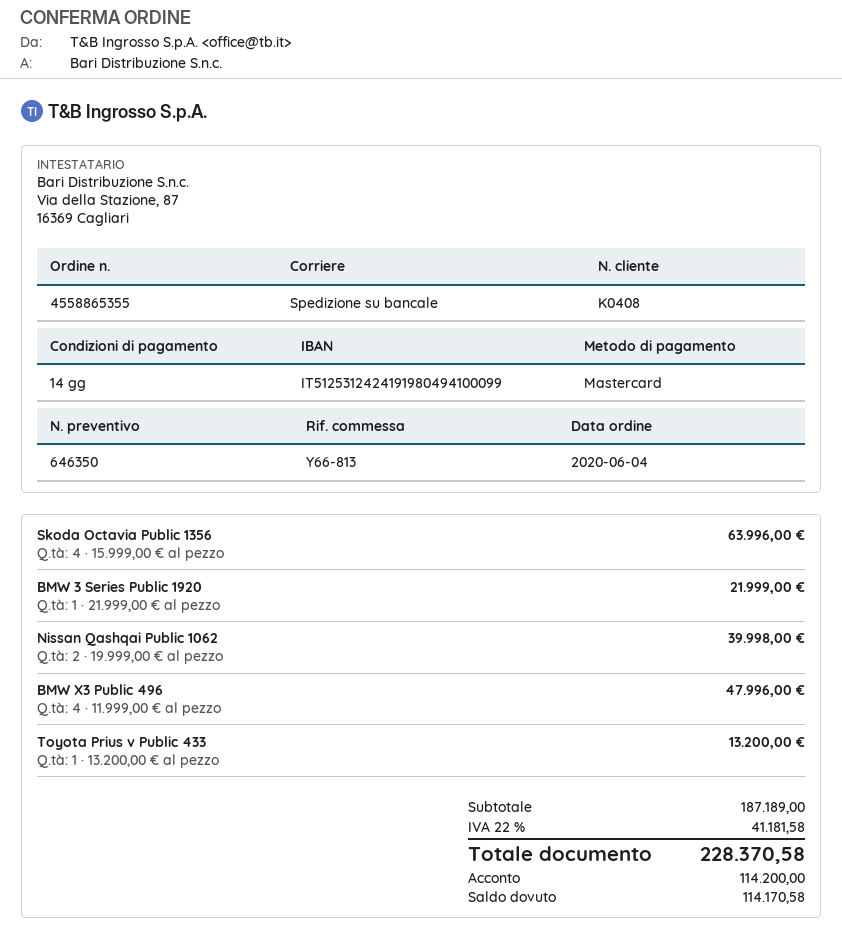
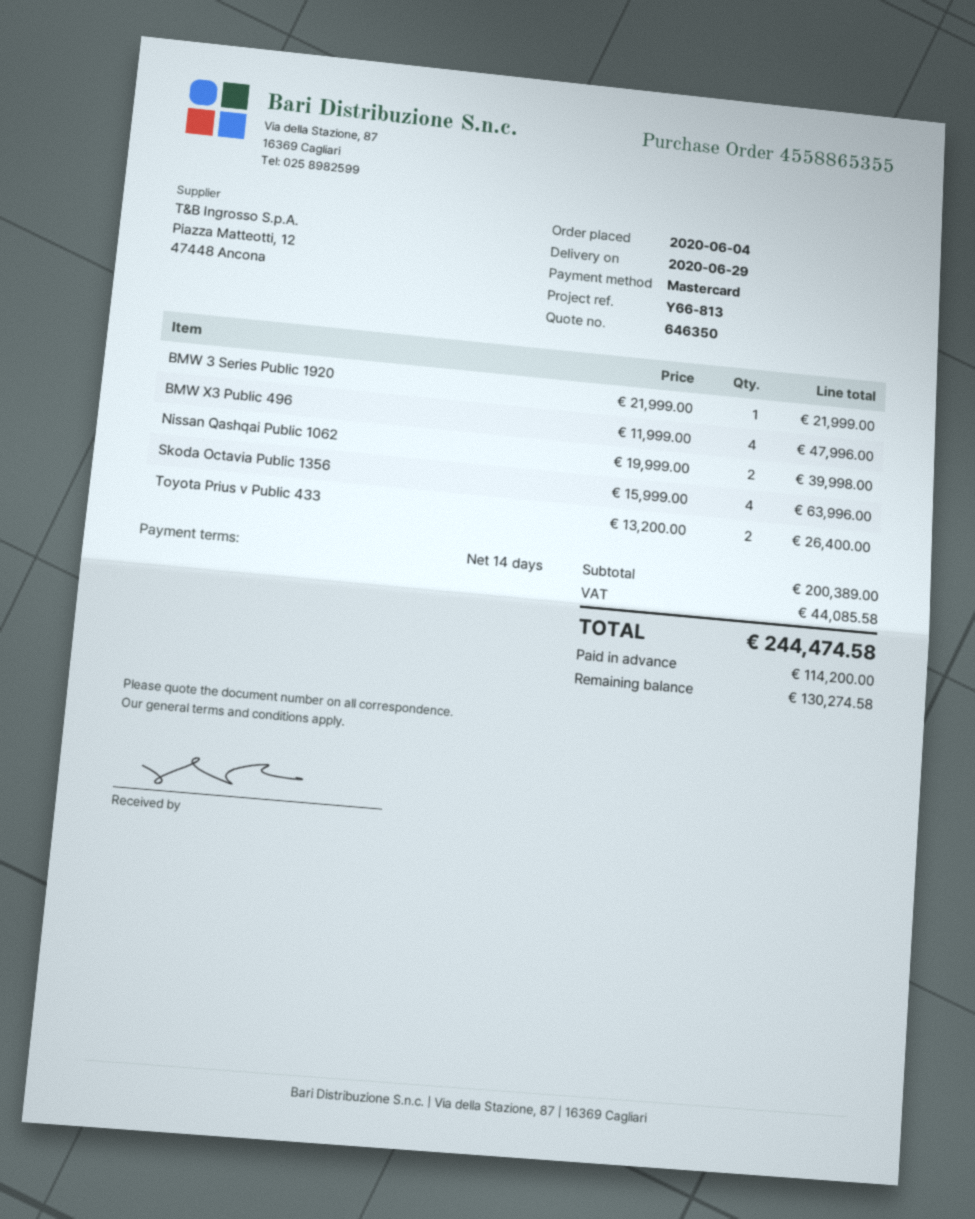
Toyota Prius v Public 433: 1 x 13200.00 = 13200.00 -> 2 x 13200.00 = 26400.00
subtotal: 187189.00 -> 200389.00
tax: 41181.58 -> 44085.58
total: 228370.58 -> 244474.58
balance: 114170.58 -> 130274.58

